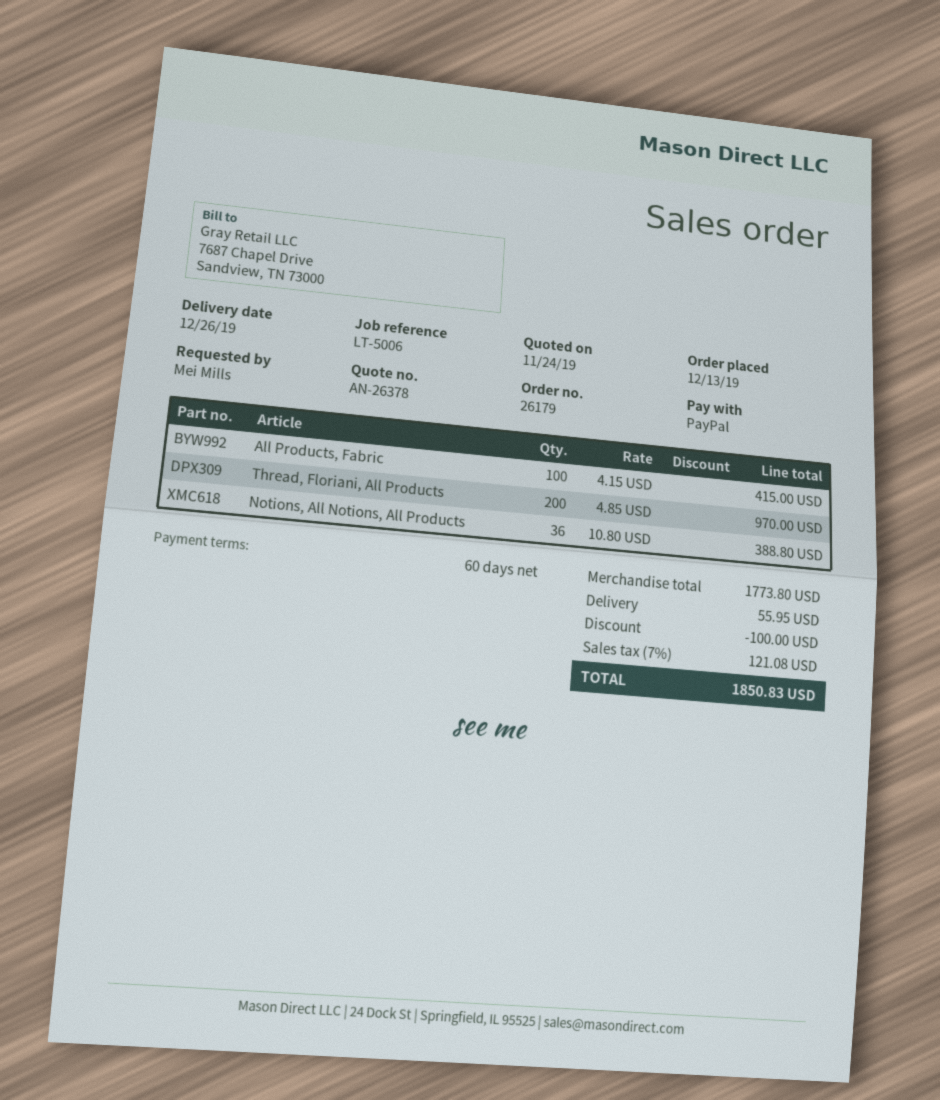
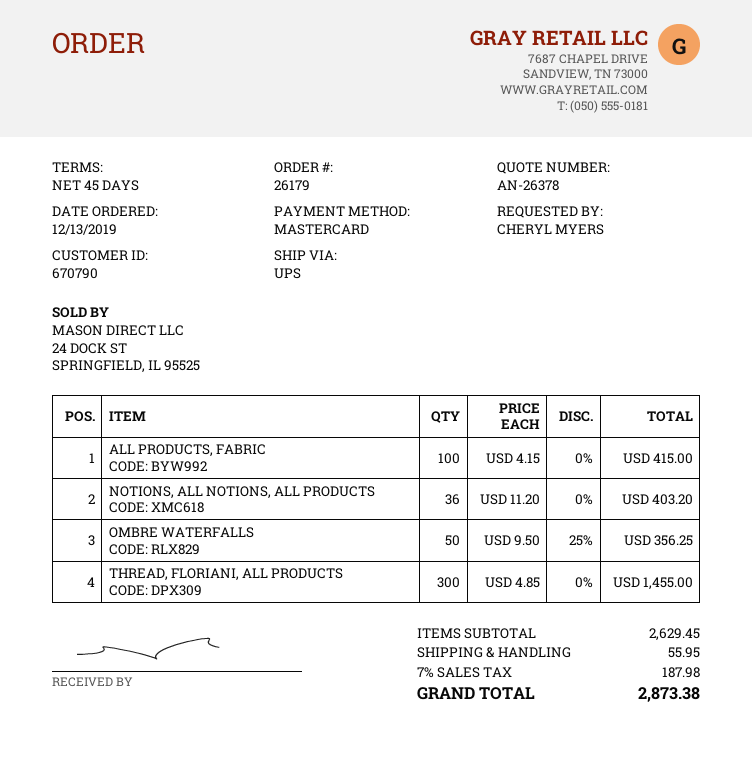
payment terms: 60 days -> 45 days
ordered by: Mei Mills -> CHERYL MYERS
payment method: PayPal -> Mastercard
Thread, Floriani, All Products: 200 x 4.85 = 970.00 -> 300 x 4.85 = 1455.00
Notions, All Notions, All Products: 36 x 10.80 = 388.80 -> 36 x 11.20 = 403.20
OMBRE WATERFALLS: none -> 50 x 9.50 - 25% = 356.25
subtotal: 1773.80 -> 2629.45
discount: 100.00 -> none
tax: 7% = 121.08 -> 7% = 187.98
total: 1850.83 -> 2873.38

